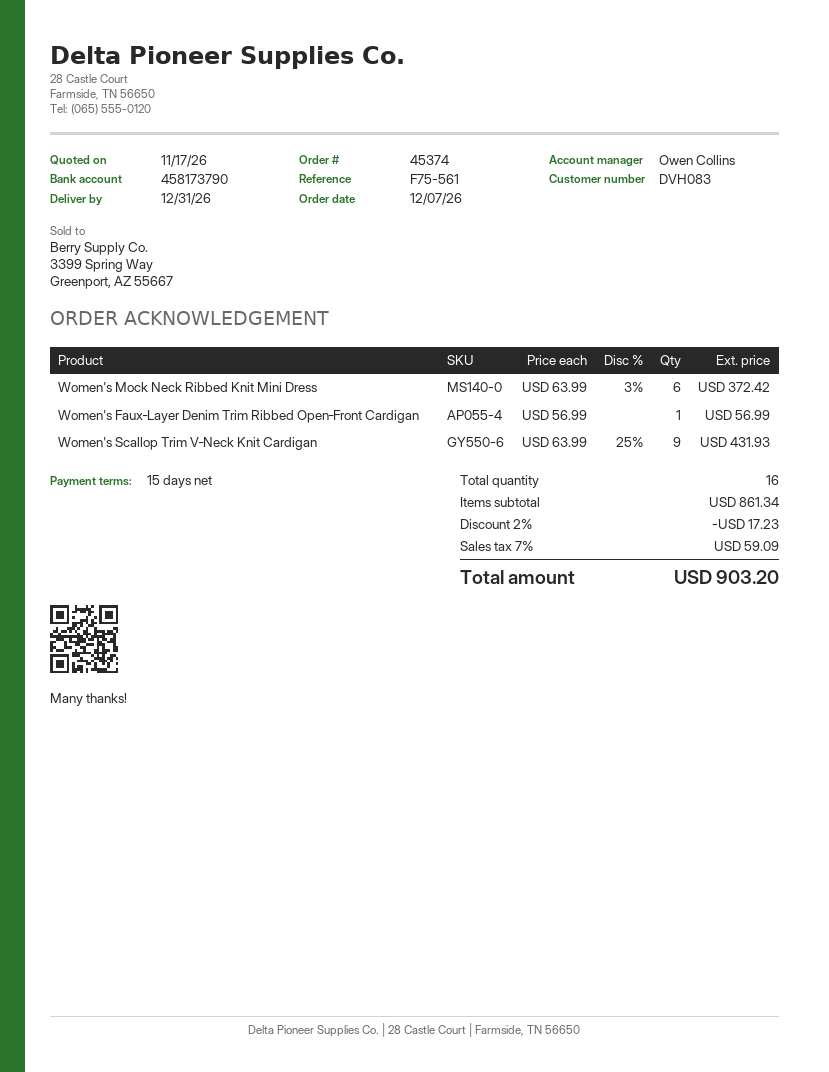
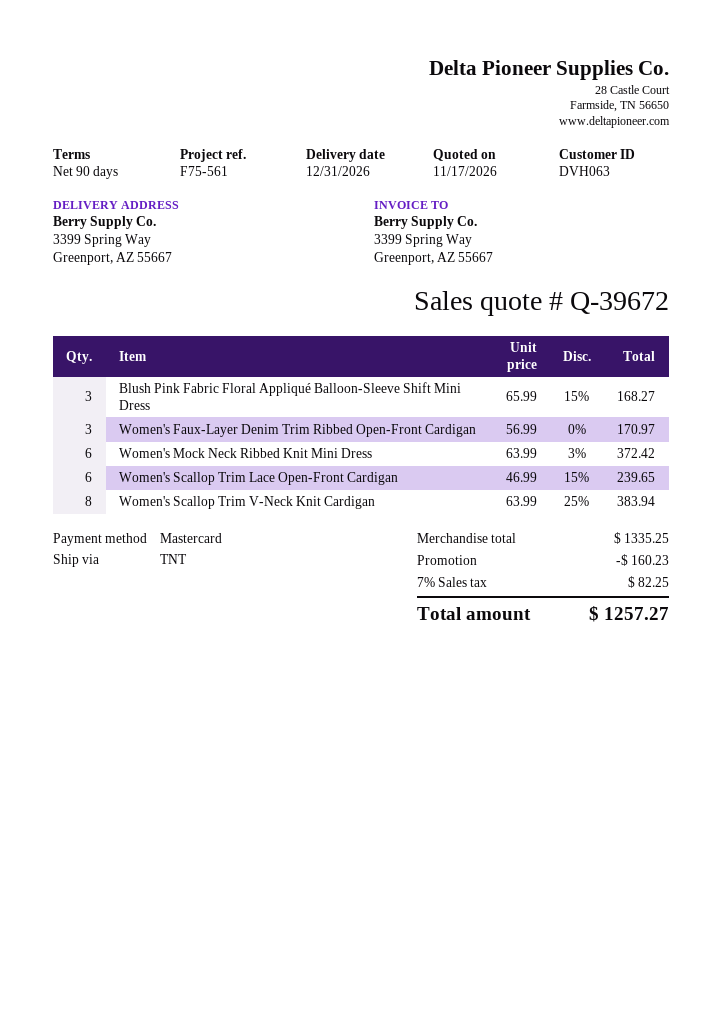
payment terms: 15 days -> 90 days
customer number: DVH083 -> DVH063
Women's Faux‑Layer Denim Trim Ribbed Open‑Front Cardigan: 1 x 56.99 = 56.99 -> 3 x 56.99 = 170.97
Women's Scallop Trim V‑Neck Knit Cardigan: 9 x 63.99 - 25% = 431.93 -> 8 x 63.99 - 25% = 383.94
Blush Pink Fabric Floral Appliqué Balloon‑Sleeve Shift Mini Dress: none -> 3 x 65.99 - 15% = 168.27
Women's Scallop Trim Lace Open‑Front Cardigan: none -> 6 x 46.99 - 15% = 239.65
subtotal: 861.34 -> 1335.25
discount: 17.23 -> 160.23
tax: 7% = 59.09 -> 7% = 82.25
total: 903.20 -> 1257.27

